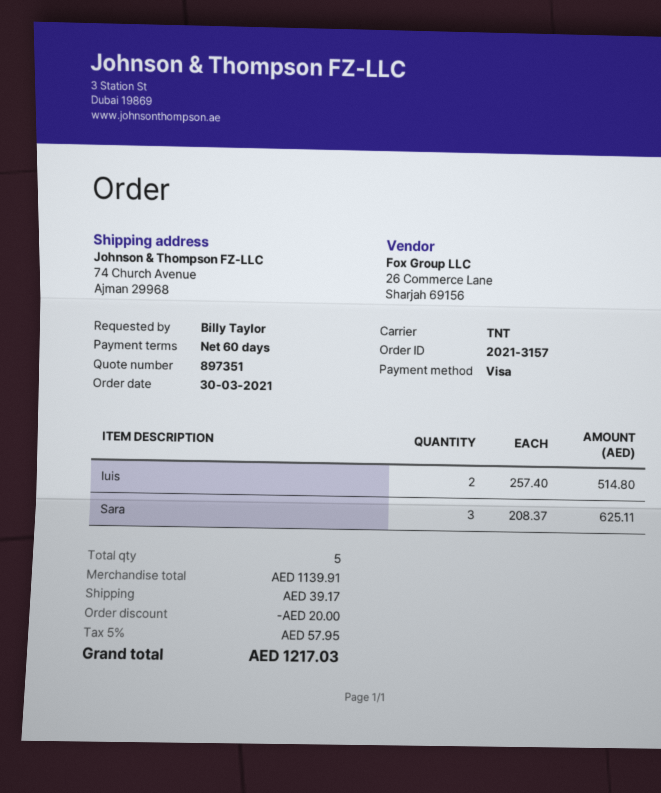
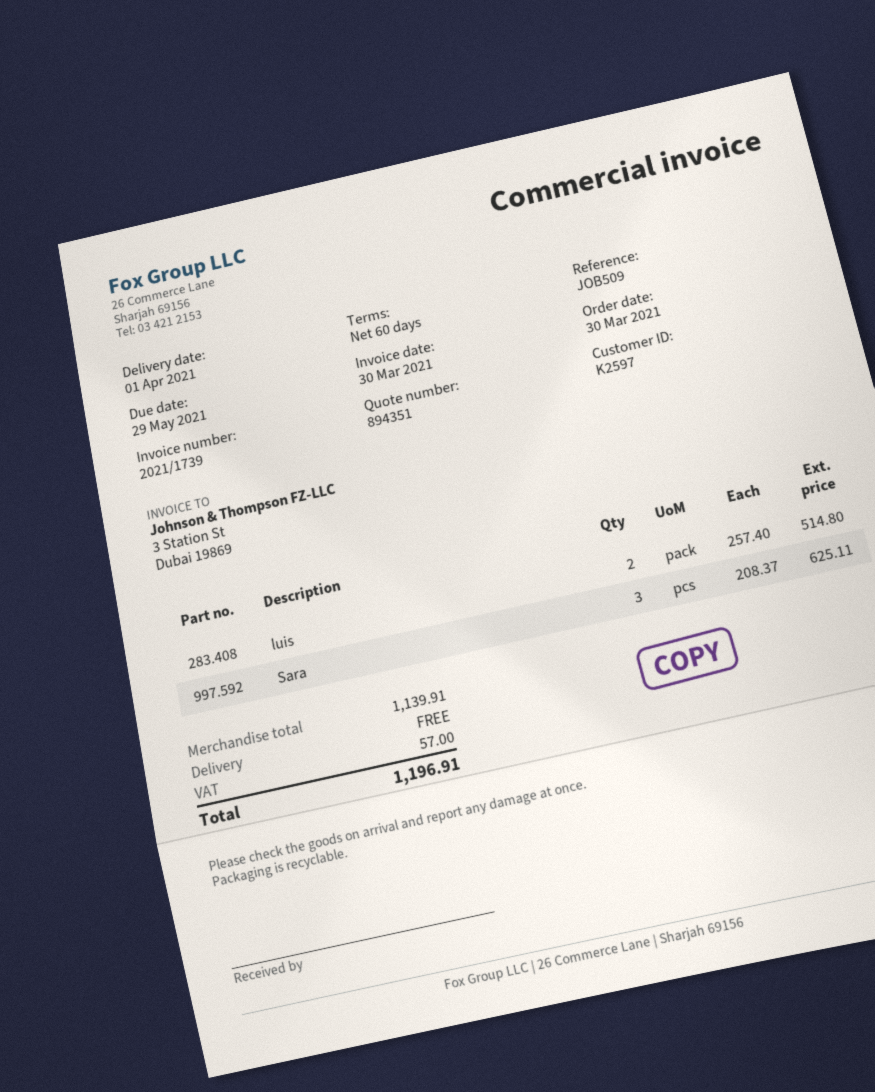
quote number: 897351 -> 894351
discount: 20.00 -> none
shipping: 39.17 -> 0.00
tax: 57.95 -> 57.00
total: 1217.03 -> 1196.91

